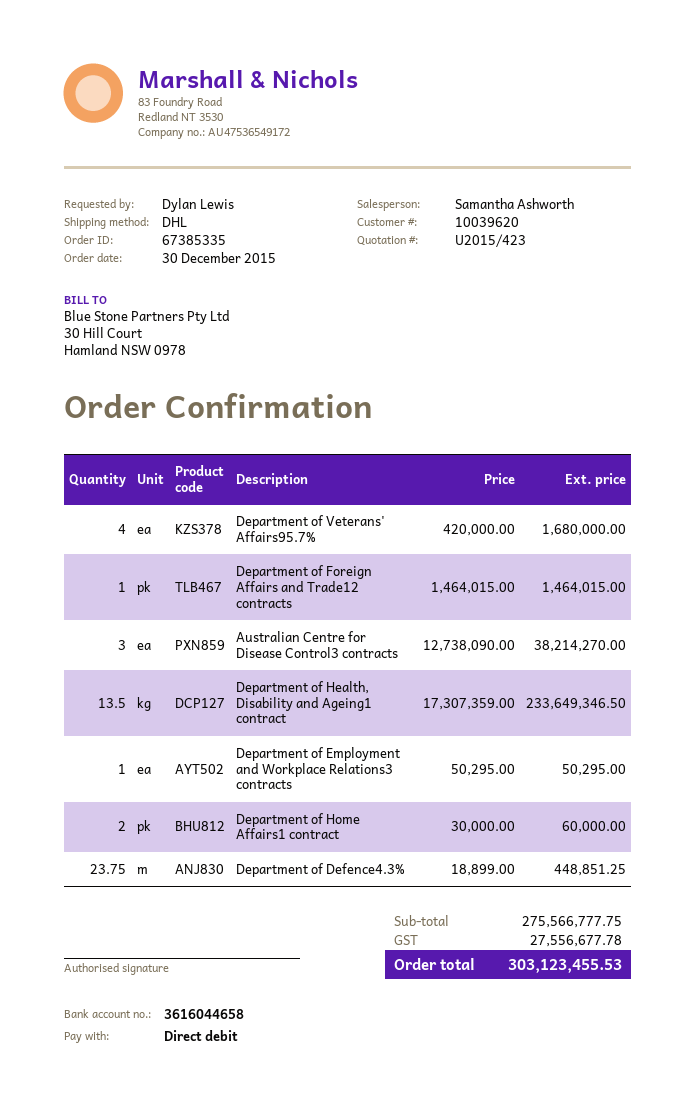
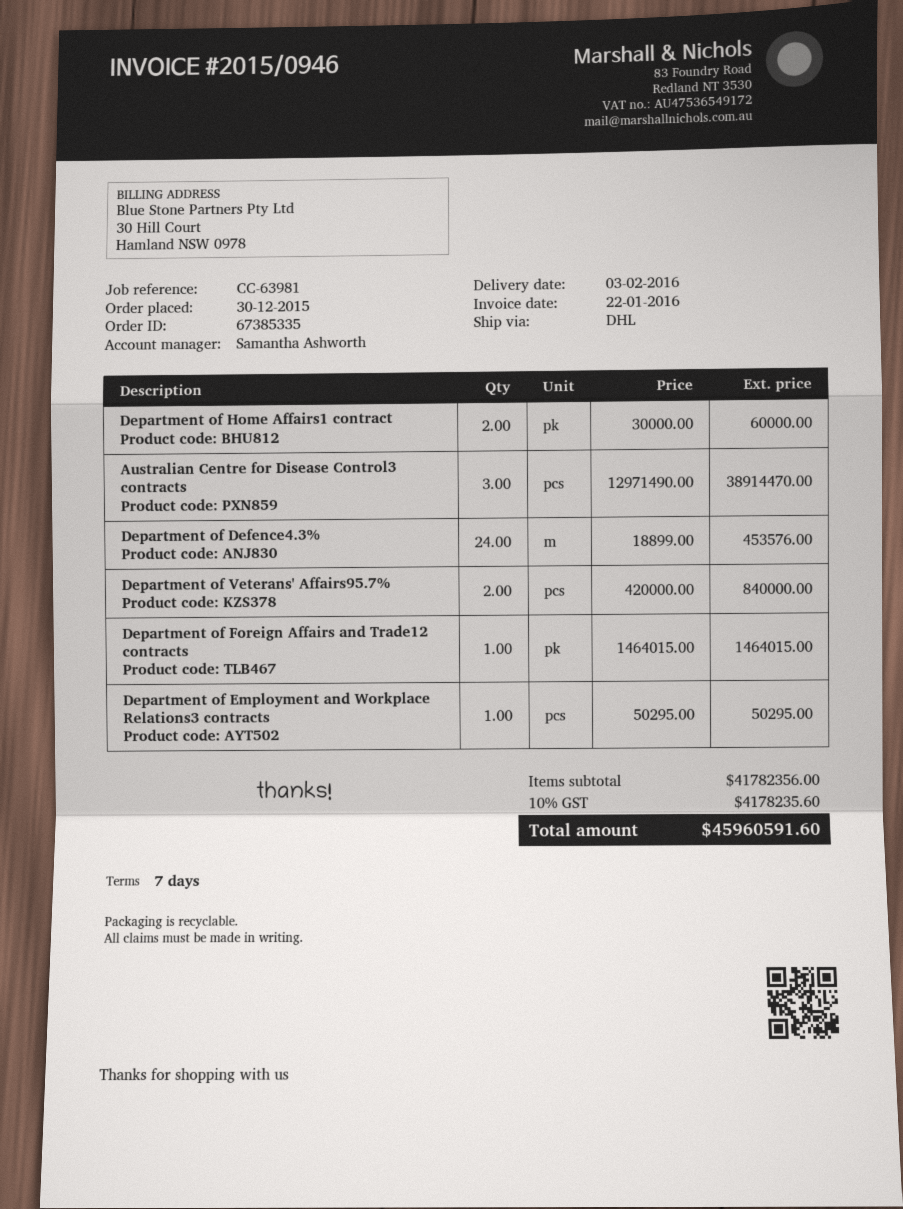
Department of Veterans' Affairs95.7%: 4 x 420000.00 = 1680000.00 -> 2 x 420000.00 = 840000.00
Australian Centre for Disease Control3 contracts: 3 x 12738090.00 = 38214270.00 -> 3 x 12971490.00 = 38914470.00
Department of Health, Disability and Ageing1 contract: 13.5 x 17307359.00 = 233649346.50 -> none
Department of Defence4.3%: 23.75 x 18899.00 = 448851.25 -> 24 x 18899.00 = 453576.00
subtotal: 275566777.75 -> 41782356.00
tax: 27556677.78 -> 4178235.60
total: 303123455.53 -> 45960591.60

